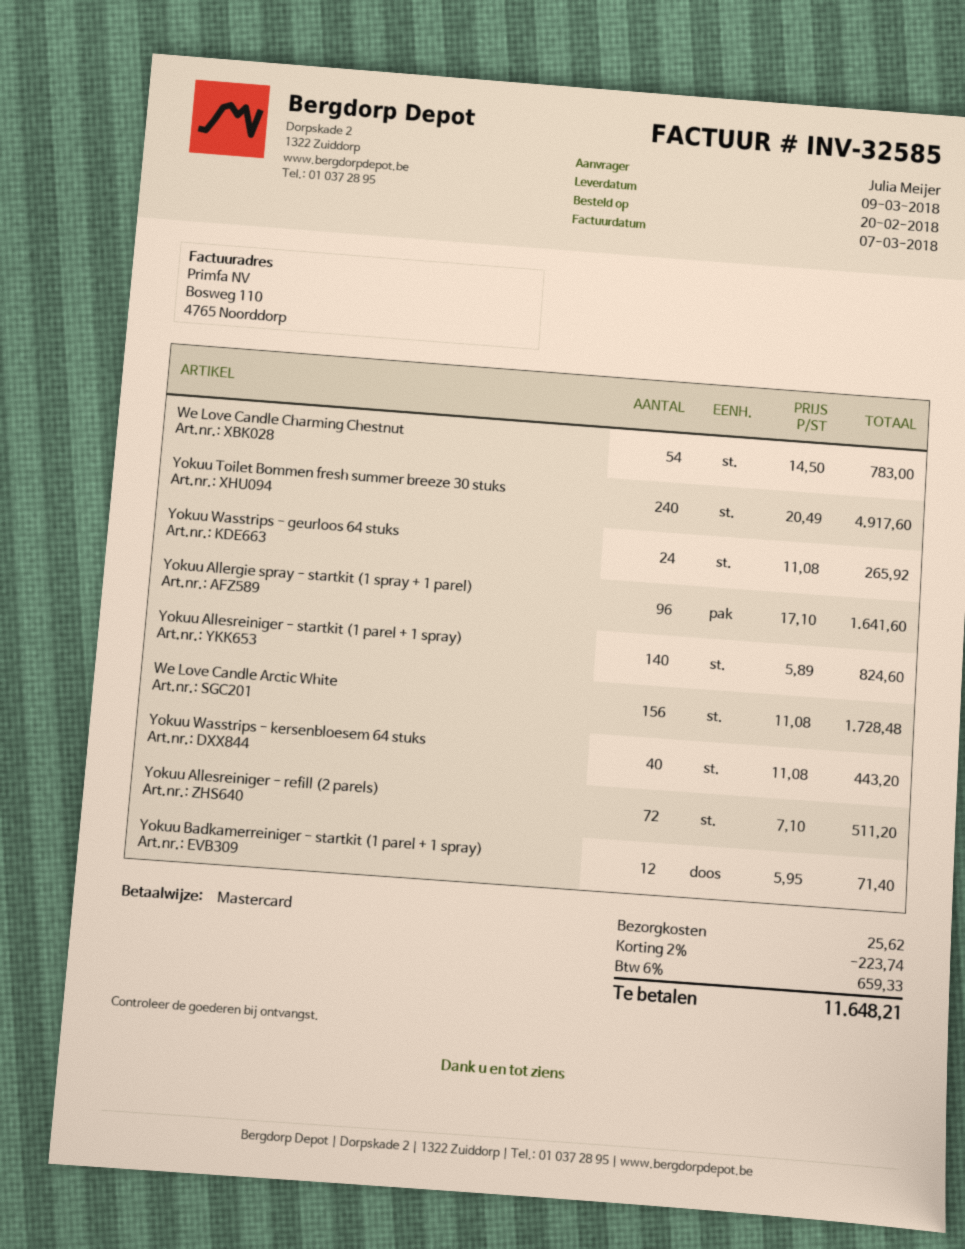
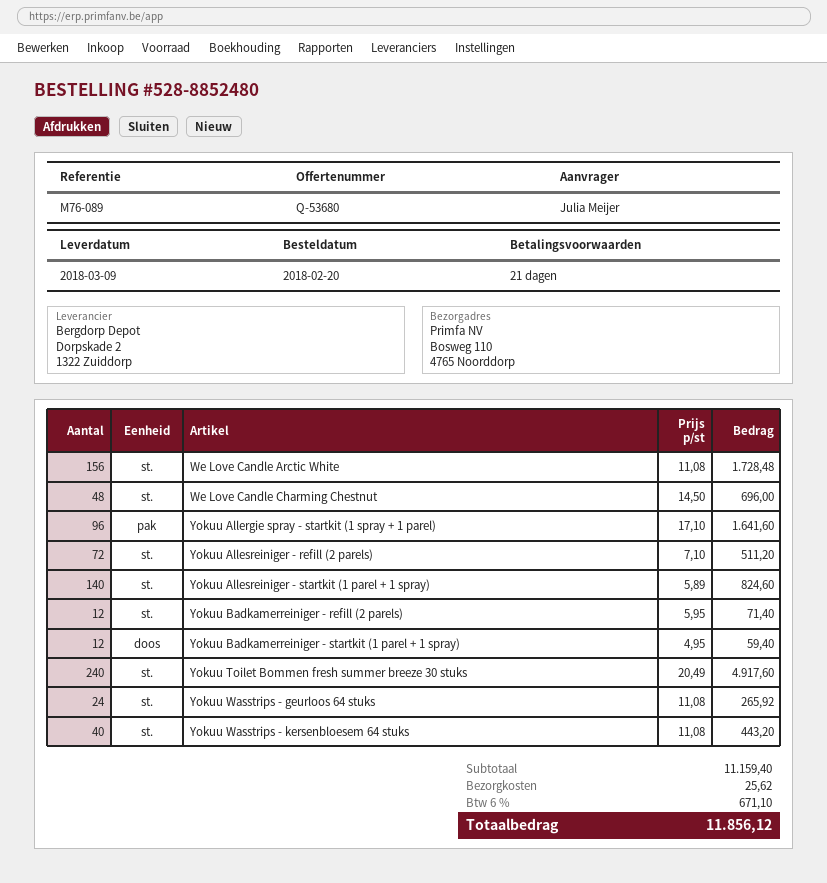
We Love Candle Charming Chestnut: 54 x 14.50 = 783.00 -> 48 x 14.50 = 696.00
Yokuu Badkamerreiniger - startkit (1 parel + 1 spray): 12 x 5.95 = 71.40 -> 12 x 4.95 = 59.40
Yokuu Badkamerreiniger - refill (2 parels): none -> 12 x 5.95 = 71.40
discount: 2% = 223.74 -> none
tax: 6% = 659.33 -> 6% = 671.10
total: 11648.21 -> 11856.12

